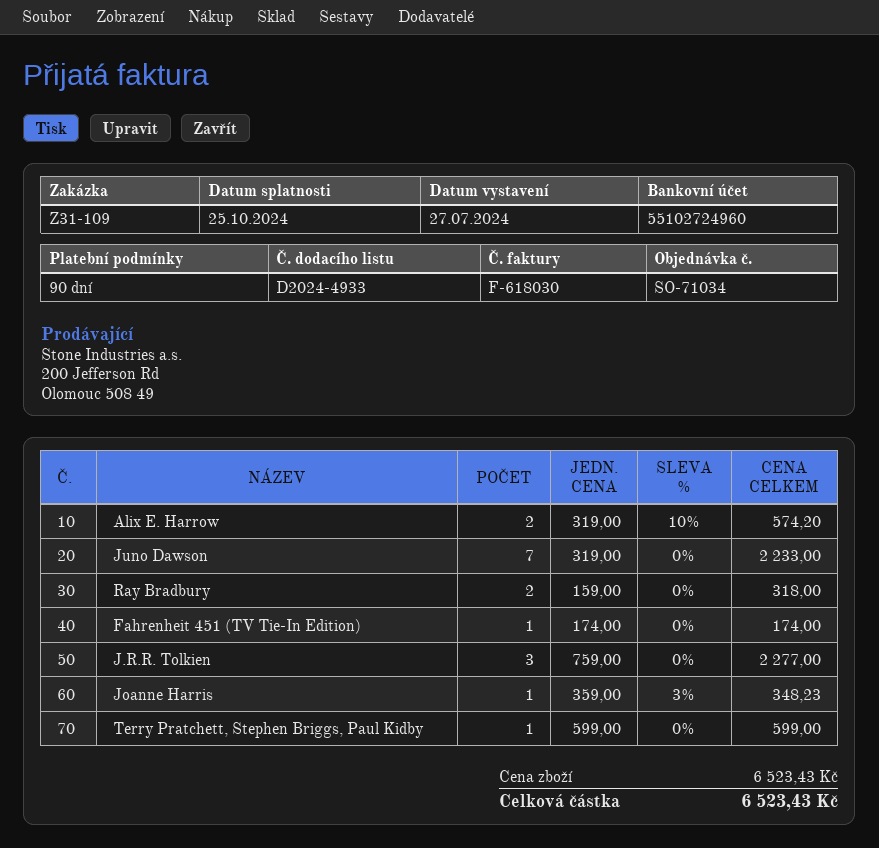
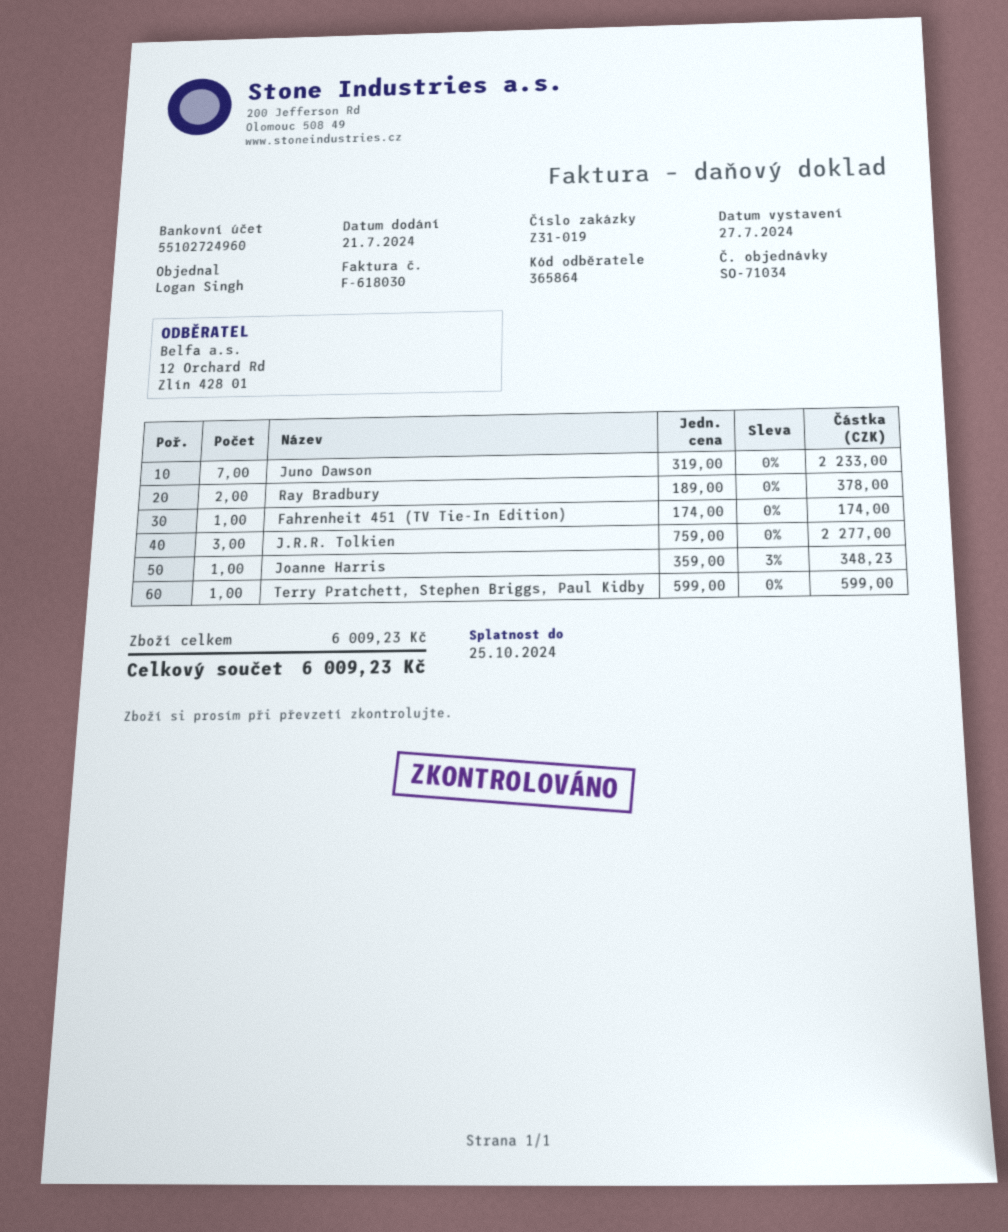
reference: Z31-109 -> Z31-019
Alix E. Harrow: 2 x 319.00 - 10% = 574.20 -> none
Ray Bradbury: 2 x 159.00 = 318.00 -> 2 x 189.00 = 378.00
subtotal: 6523.43 -> 6009.23
total: 6523.43 -> 6009.23

